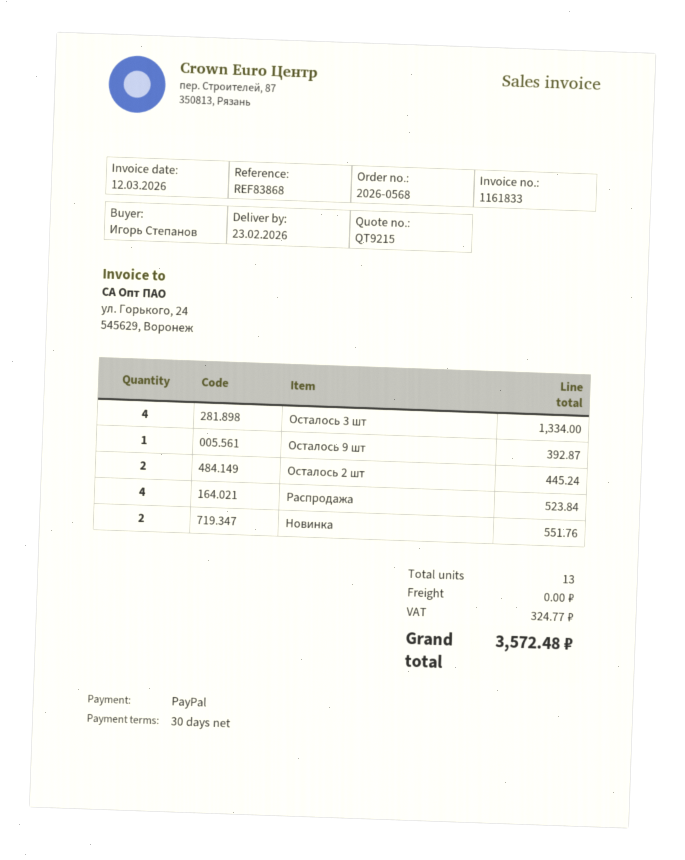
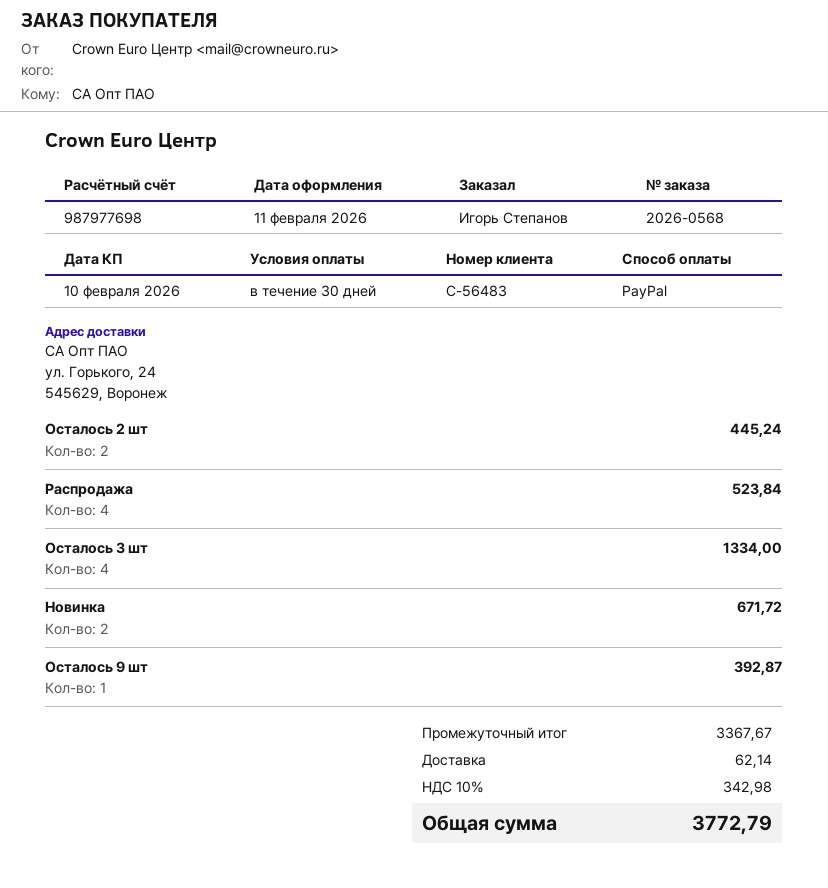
Новинка: 2 for 551.76 -> 2 for 671.72
shipping: 0.00 -> 62.14
tax: 324.77 -> 342.98
total: 3572.48 -> 3772.79

